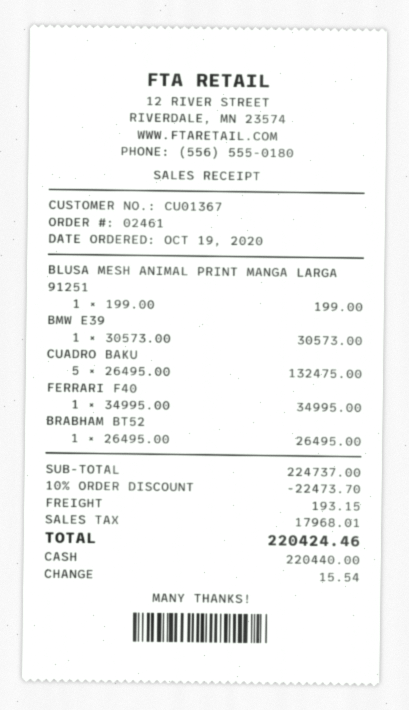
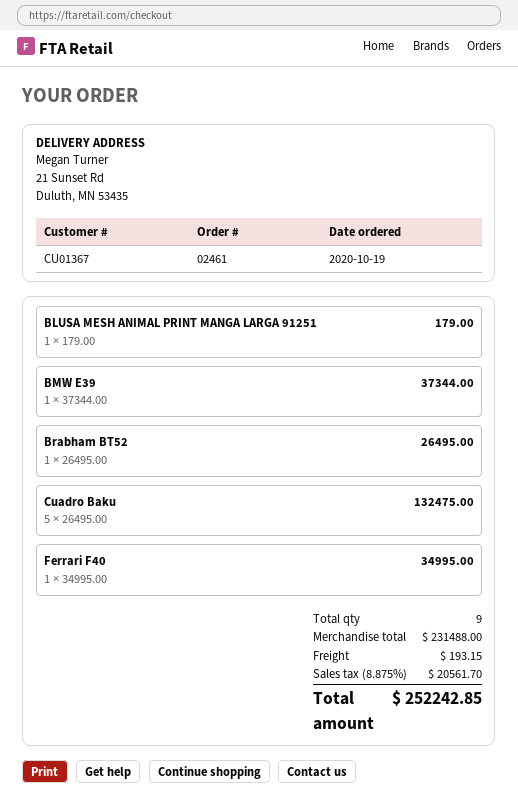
BLUSA MESH ANIMAL PRINT MANGA LARGA 91251: 1 x 199.00 = 199.00 -> 1 x 179.00 = 179.00
BMW E39: 1 x 30573.00 = 30573.00 -> 1 x 37344.00 = 37344.00
subtotal: 224737.00 -> 231488.00
discount: 10% = 22473.70 -> none
tax: 17968.01 -> 20561.70
total: 220424.46 -> 252242.85

